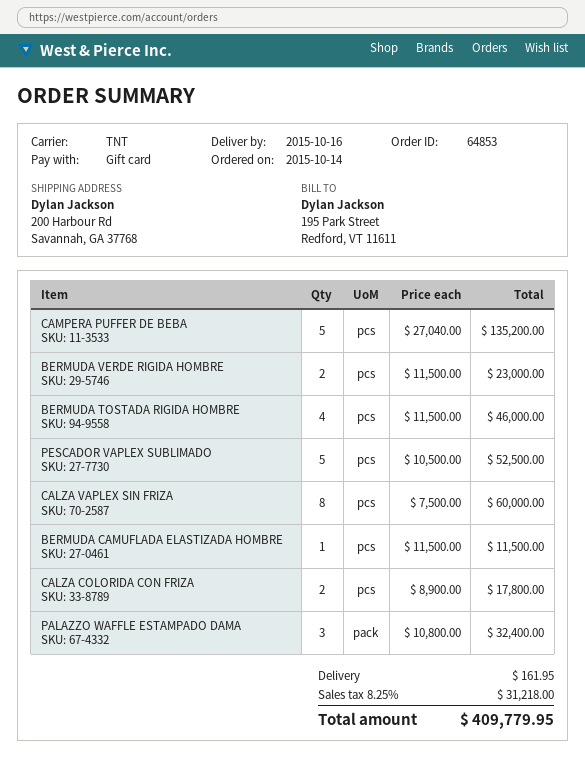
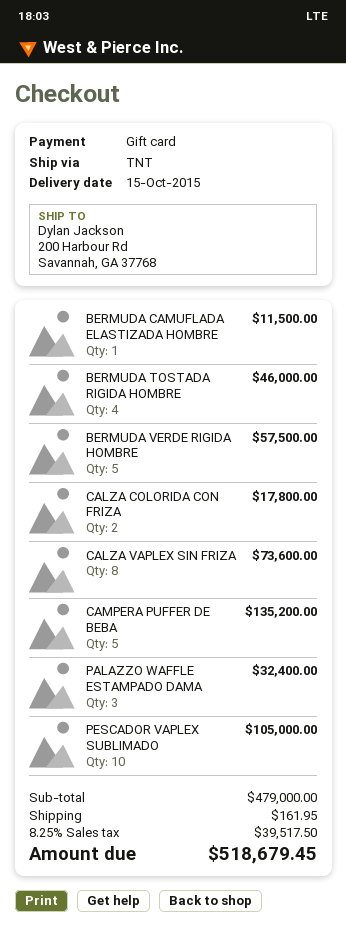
delivery date: 2015-10-16 -> 2015-10-15
BERMUDA VERDE RIGIDA HOMBRE: 2 for 23000.00 -> 5 for 57500.00
PESCADOR VAPLEX SUBLIMADO: 5 for 52500.00 -> 10 for 105000.00
CALZA VAPLEX SIN FRIZA: 8 for 60000.00 -> 8 for 73600.00
tax: 8.25% = 31218.00 -> 8.25% = 39517.50
total: 409779.95 -> 518679.45

